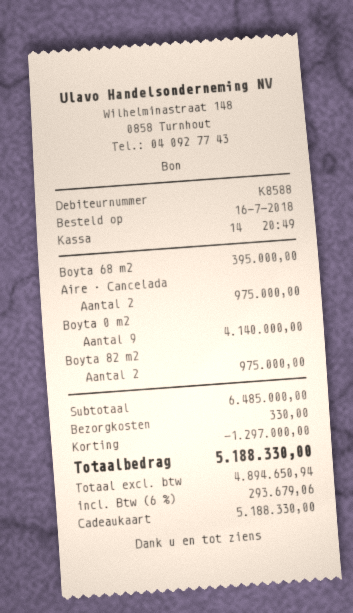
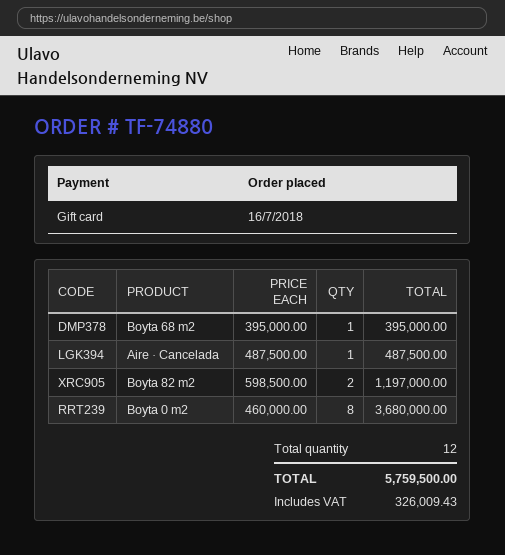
Aire · Cancelada: 2 for 975000.00 -> 1 for 487500.00
Boyta 0 m2: 9 for 4140000.00 -> 8 for 3680000.00
Boyta 82 m2: 2 for 975000.00 -> 2 for 1197000.00
discount: 1297000.00 -> none
shipping: 330.00 -> none
tax: 293679.06 -> 326009.43
total: 5188330.00 -> 5759500.00

